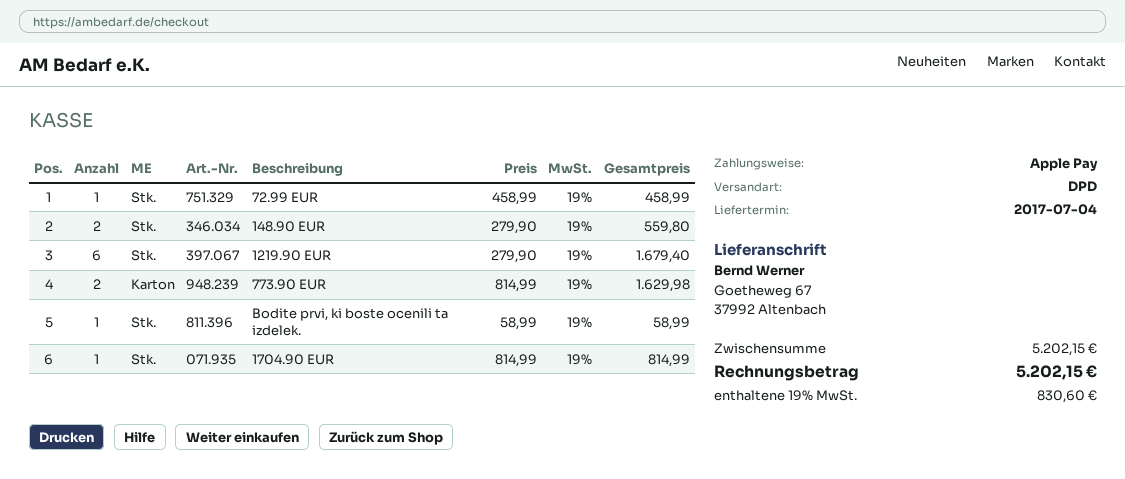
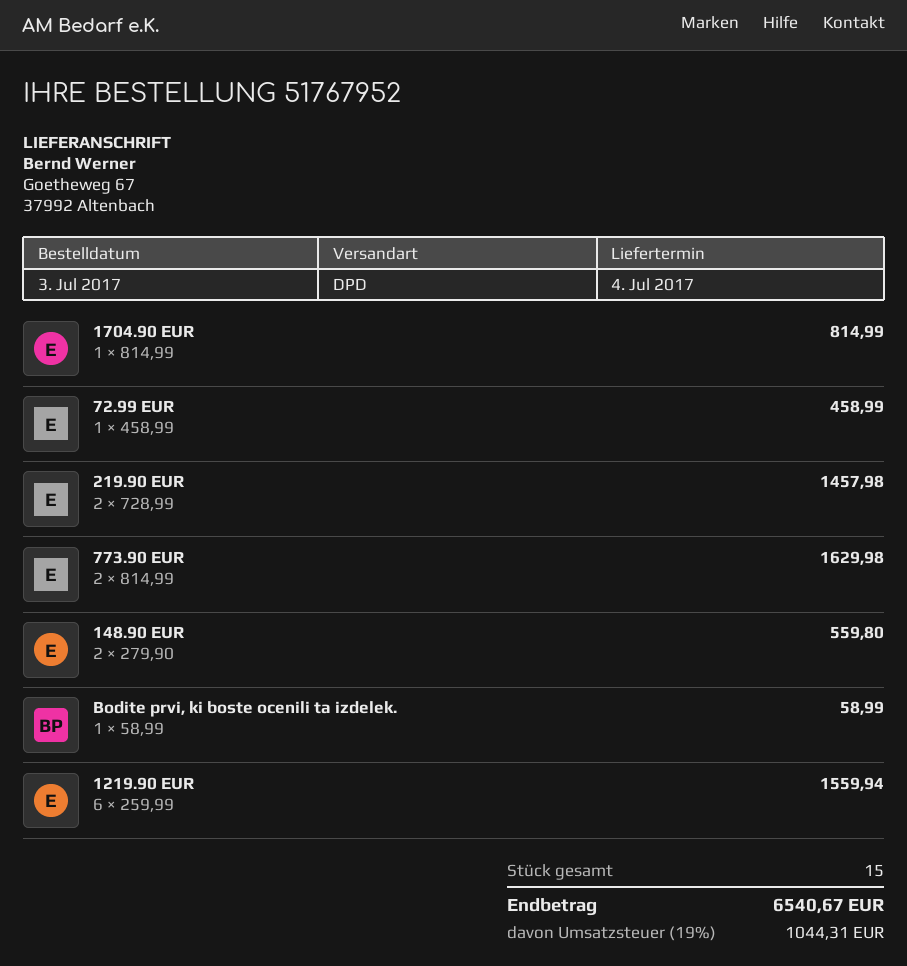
1219.90 EUR: 6 x 279.90 = 1679.40 -> 6 x 259.99 = 1559.94
219.90 EUR: none -> 2 x 728.99 = 1457.98
tax: 19% = 830.60 -> 19% = 1044.31
total: 5202.15 -> 6540.67

